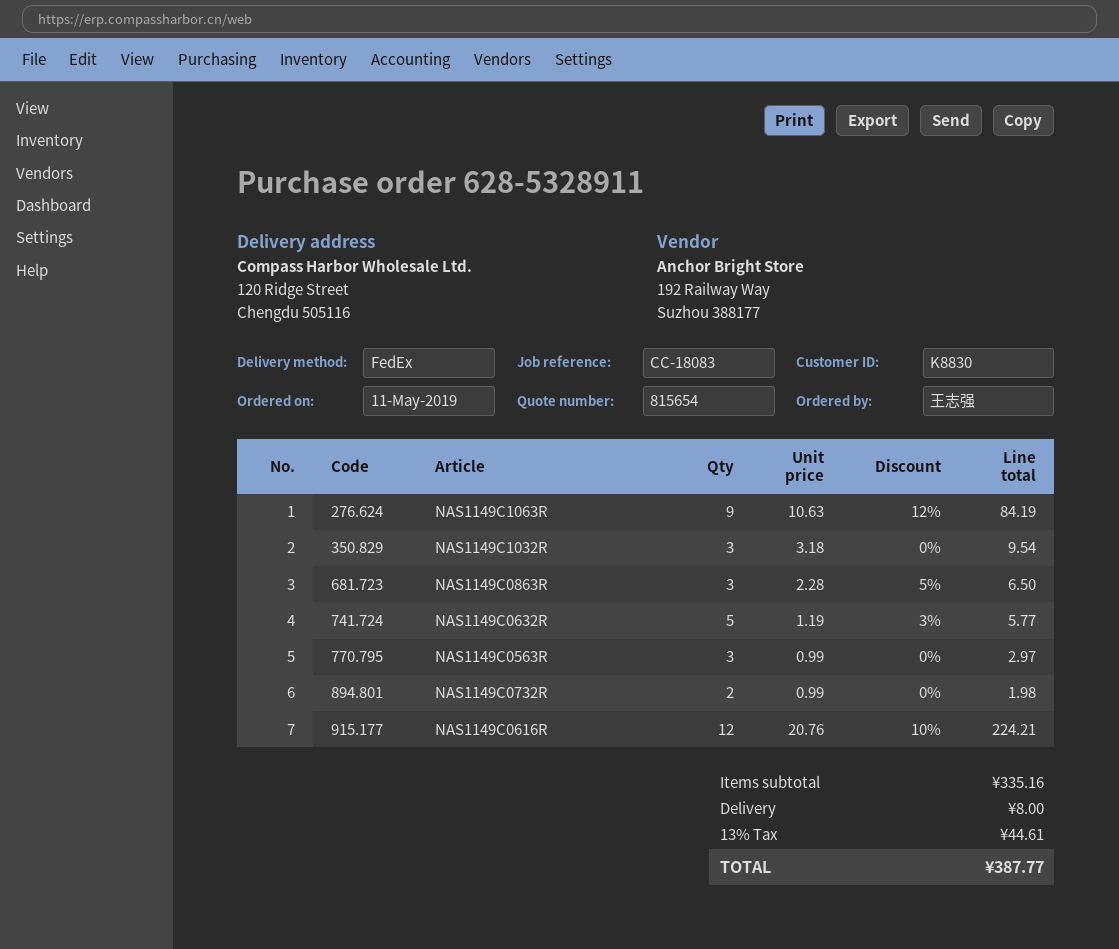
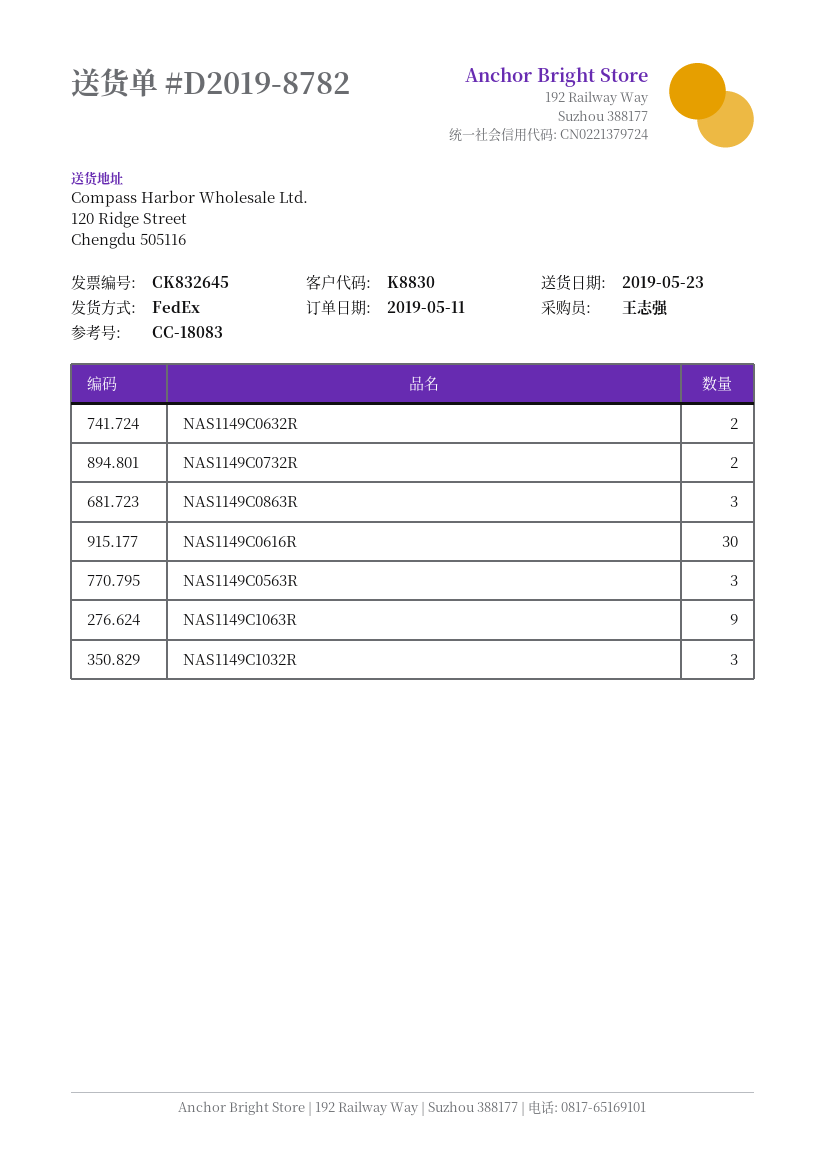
NAS1149C0632R: 5 -> 2
NAS1149C0616R: 12 -> 30

